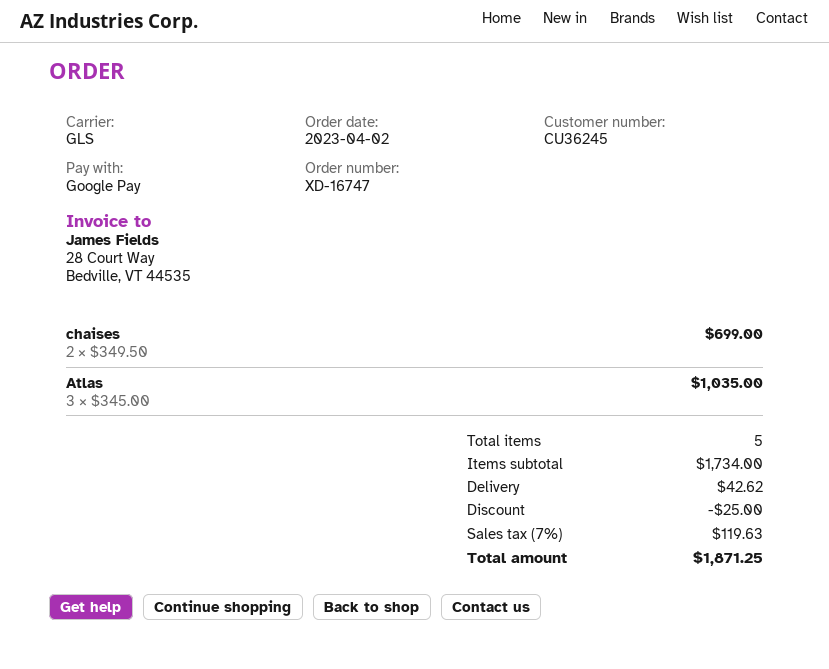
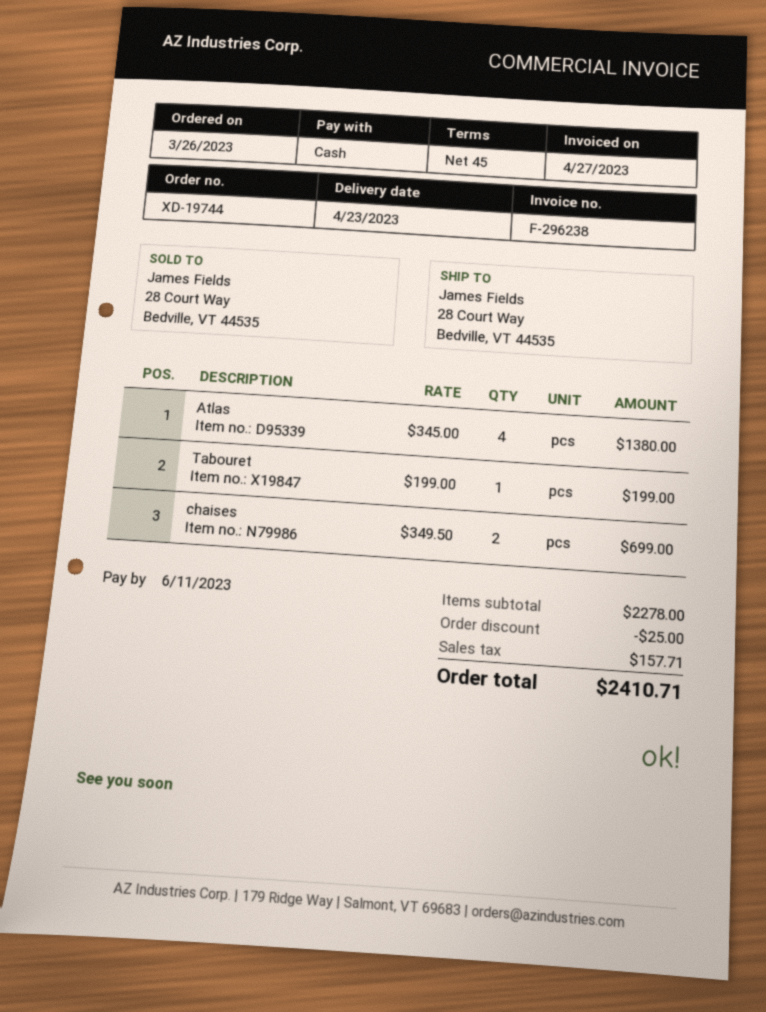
order number: XD-16747 -> XD-19744
order date: 2023-04-02 -> 2023-03-26
payment method: Google Pay -> cash
Atlas: 3 x 345.00 = 1035.00 -> 4 x 345.00 = 1380.00
Tabouret: none -> 1 x 199.00 = 199.00
subtotal: 1734.00 -> 2278.00
shipping: 42.62 -> none
tax: 119.63 -> 157.71
total: 1871.25 -> 2410.71

